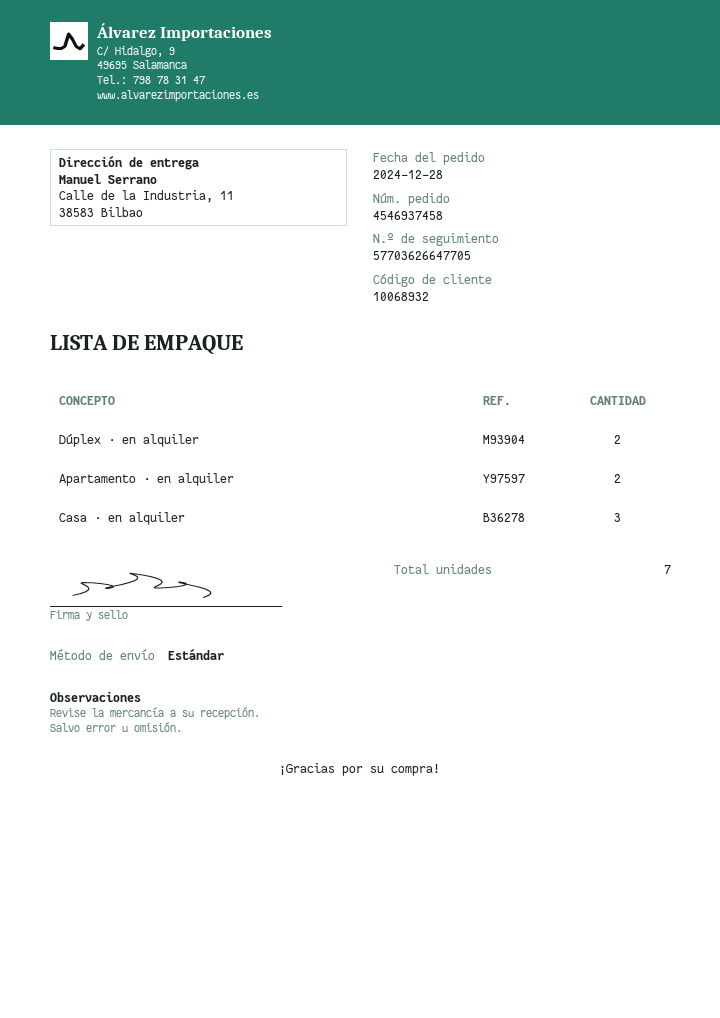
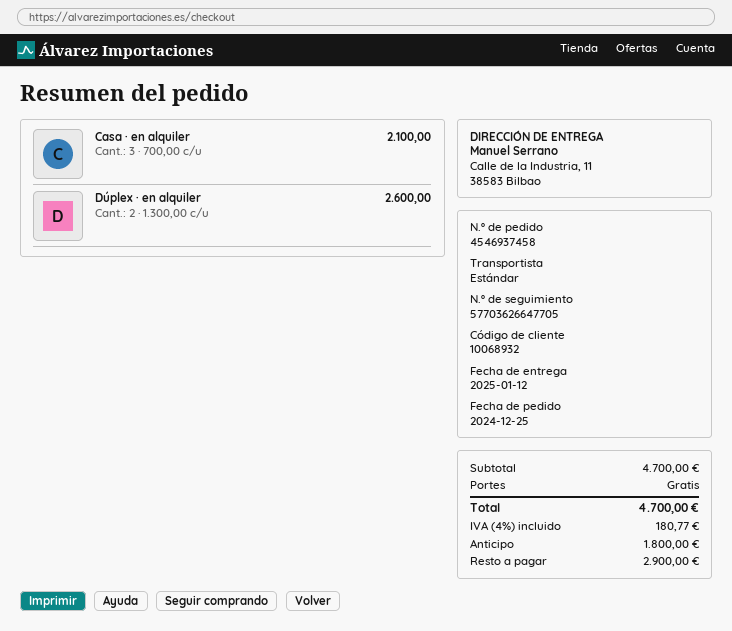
order date: 2024-12-28 -> 2024-12-25
Apartamento · en alquiler: 2 -> none

